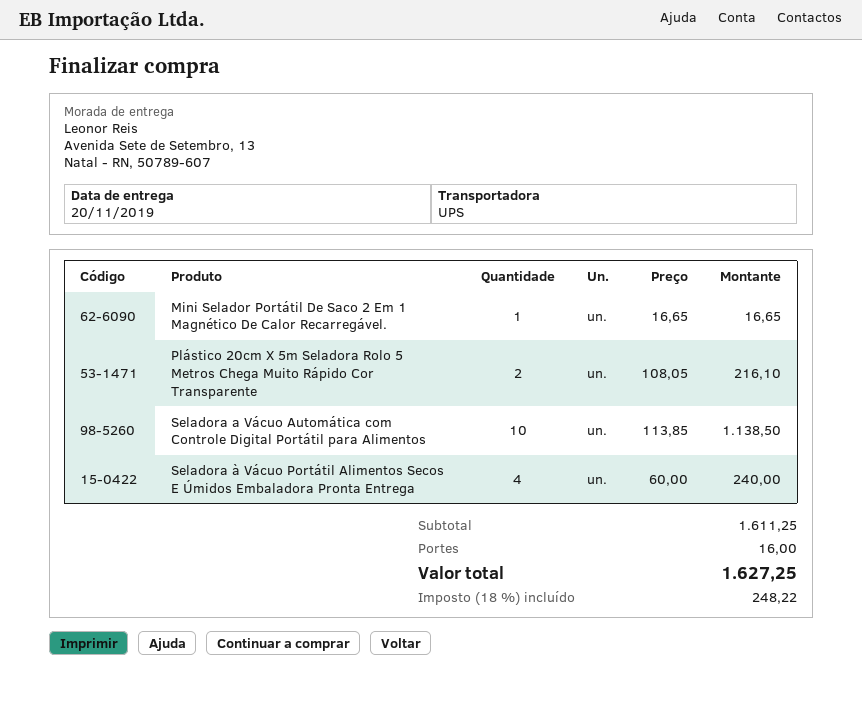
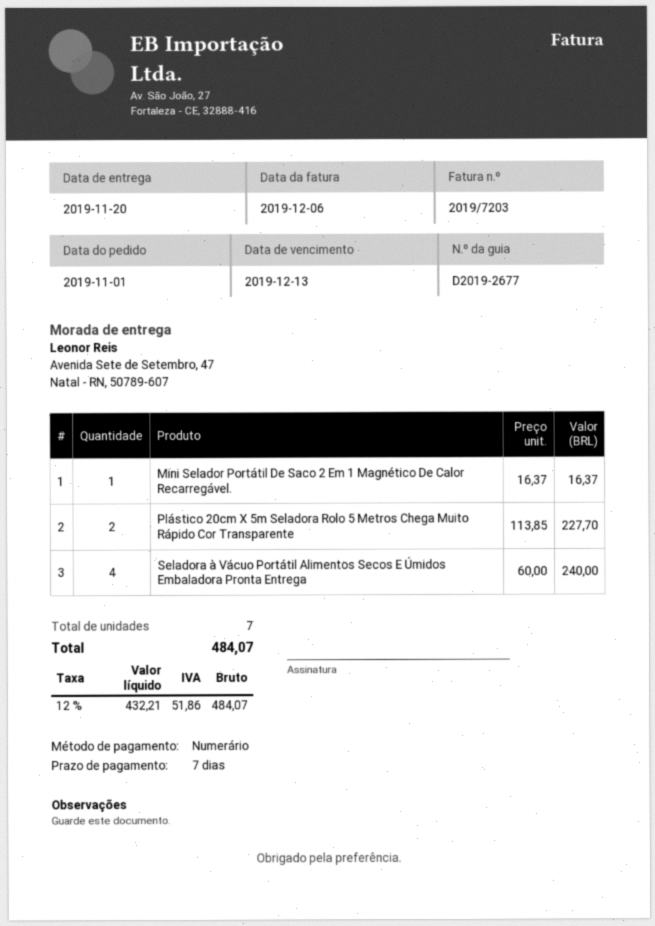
ship to: Avenida Sete de Setembro, 13, Natal - RN, 50789-607 -> Avenida Sete de Setembro, 47, Natal - RN, 50789-607
Mini Selador Portátil De Saco 2 Em 1 Magnético De Calor Recarregável.: 1 x 16.65 = 16.65 -> 1 x 16.37 = 16.37
Plástico 20cm X 5m Seladora Rolo 5 Metros Chega Muito Rápido Cor Transparente: 2 x 108.05 = 216.10 -> 2 x 113.85 = 227.70
Seladora a Vácuo Automática com Controle Digital Portátil para Alimentos: 10 x 113.85 = 1138.50 -> none
shipping: 16.00 -> none
tax: 18% = 248.22 -> 12% = 51.86
total: 1627.25 -> 484.07

